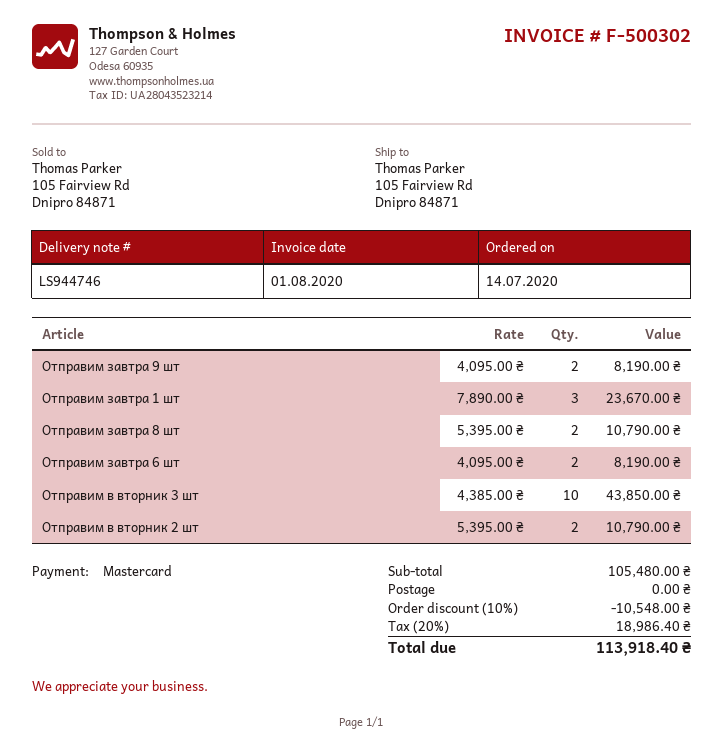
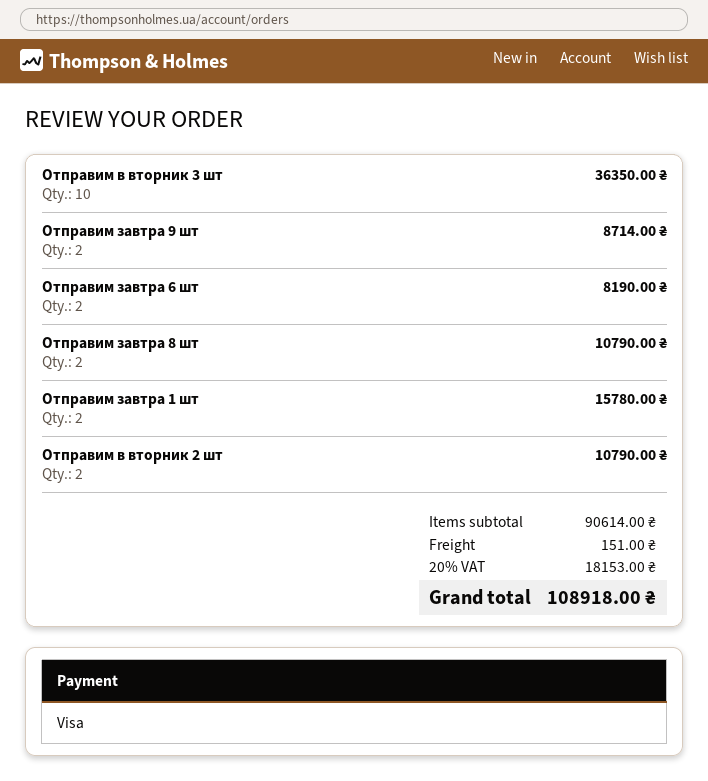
payment method: Mastercard -> Visa
Отправим завтра 9 шт: 2 for 8190.00 -> 2 for 8714.00
Отправим завтра 1 шт: 3 for 23670.00 -> 2 for 15780.00
Отправим в вторник 3 шт: 10 for 43850.00 -> 10 for 36350.00
subtotal: 105480.00 -> 90614.00
discount: 10% = 10548.00 -> none
shipping: 0.00 -> 151.00
tax: 20% = 18986.40 -> 20% = 18153.00
total: 113918.40 -> 108918.00

